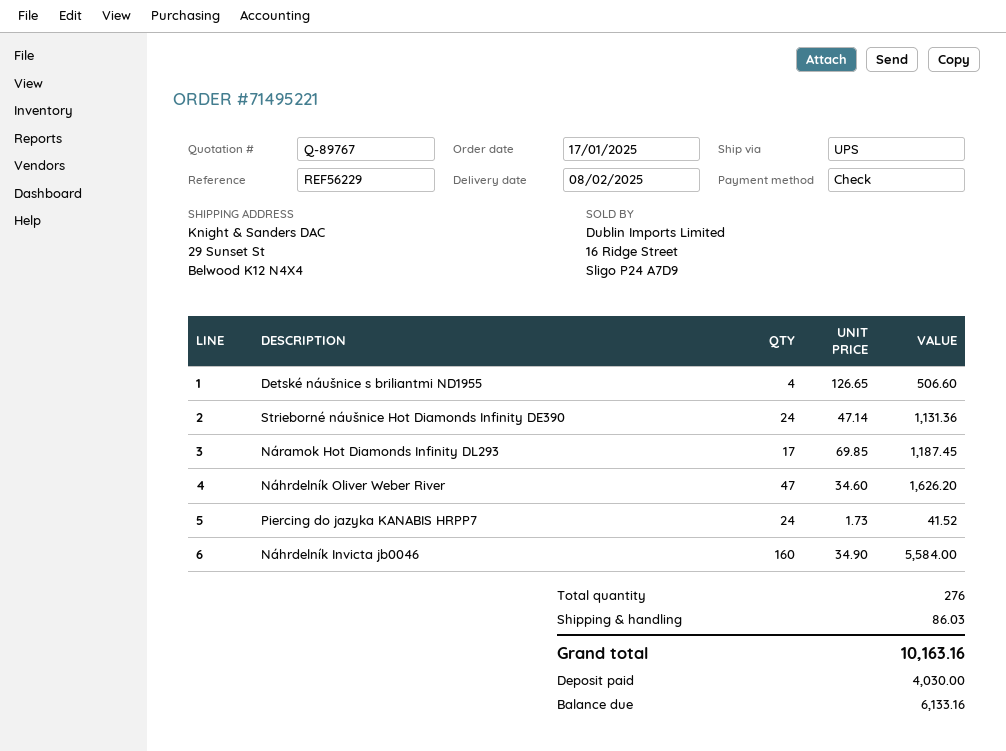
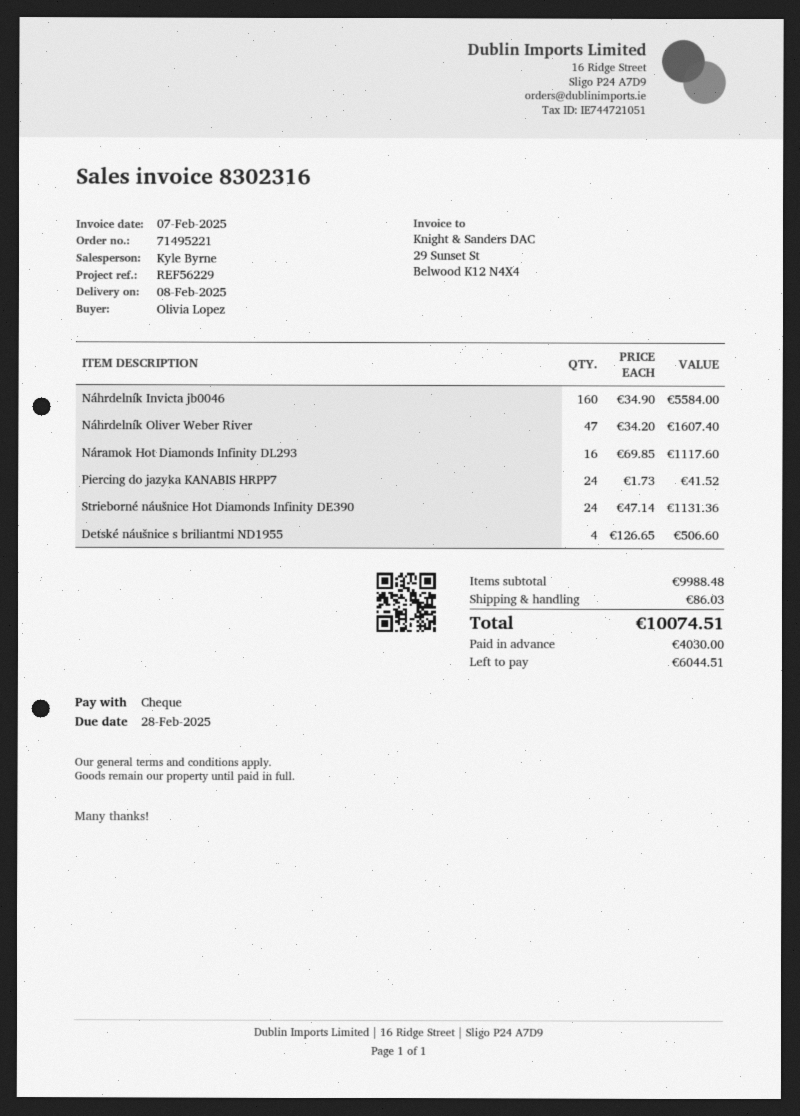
Náramok Hot Diamonds Infinity DL293: 17 x 69.85 = 1187.45 -> 16 x 69.85 = 1117.60
Náhrdelník Oliver Weber River: 47 x 34.60 = 1626.20 -> 47 x 34.20 = 1607.40
total: 10163.16 -> 10074.51
balance: 6133.16 -> 6044.51

